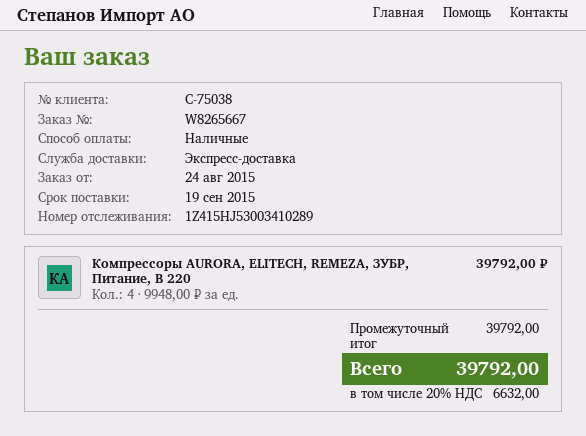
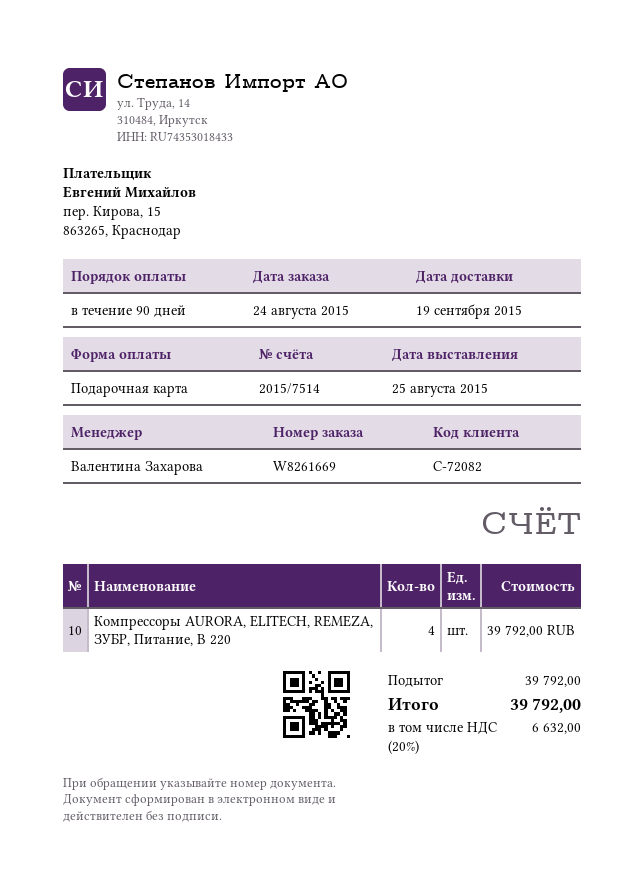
order number: W8265667 -> W8261669
customer number: C-75038 -> C-72082
payment method: cash -> gift card

